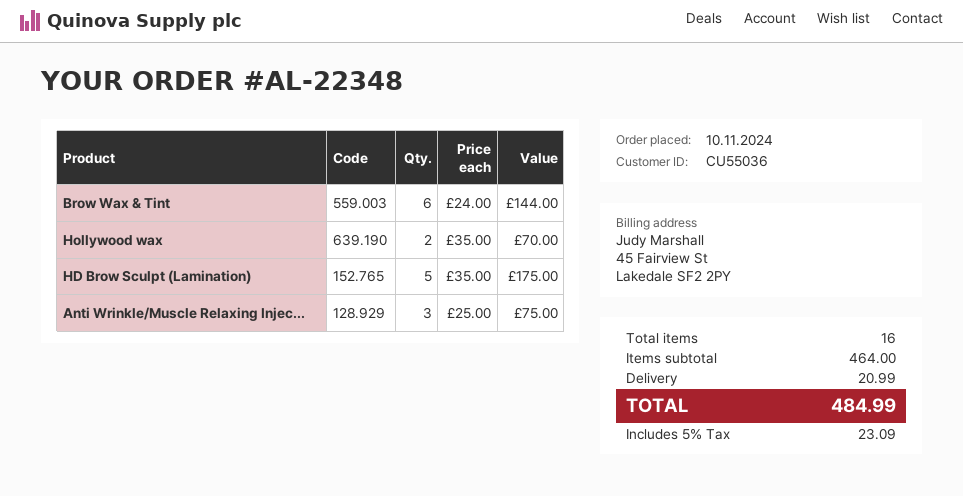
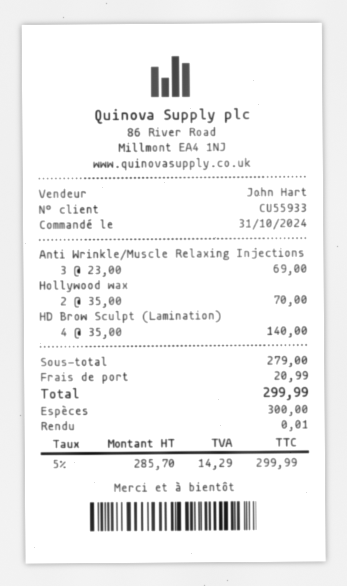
order date: 2024-11-10 -> 2024-10-31
customer number: CU55036 -> CU55933
Brow Wax & Tint: 6 x 24.00 = 144.00 -> none
HD Brow Sculpt (Lamination): 5 x 35.00 = 175.00 -> 4 x 35.00 = 140.00
Anti Wrinkle/Muscle Relaxing Injec...: 3 x 25.00 = 75.00 -> 3 x 23.00 = 69.00
subtotal: 464.00 -> 279.00
tax: 5% = 23.09 -> 5% = 14.29
total: 484.99 -> 299.99

